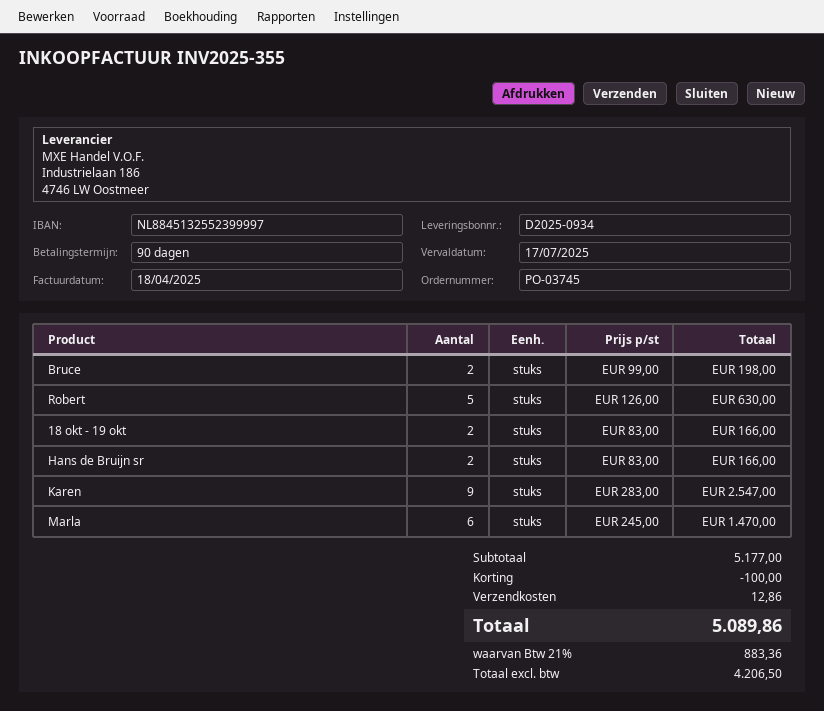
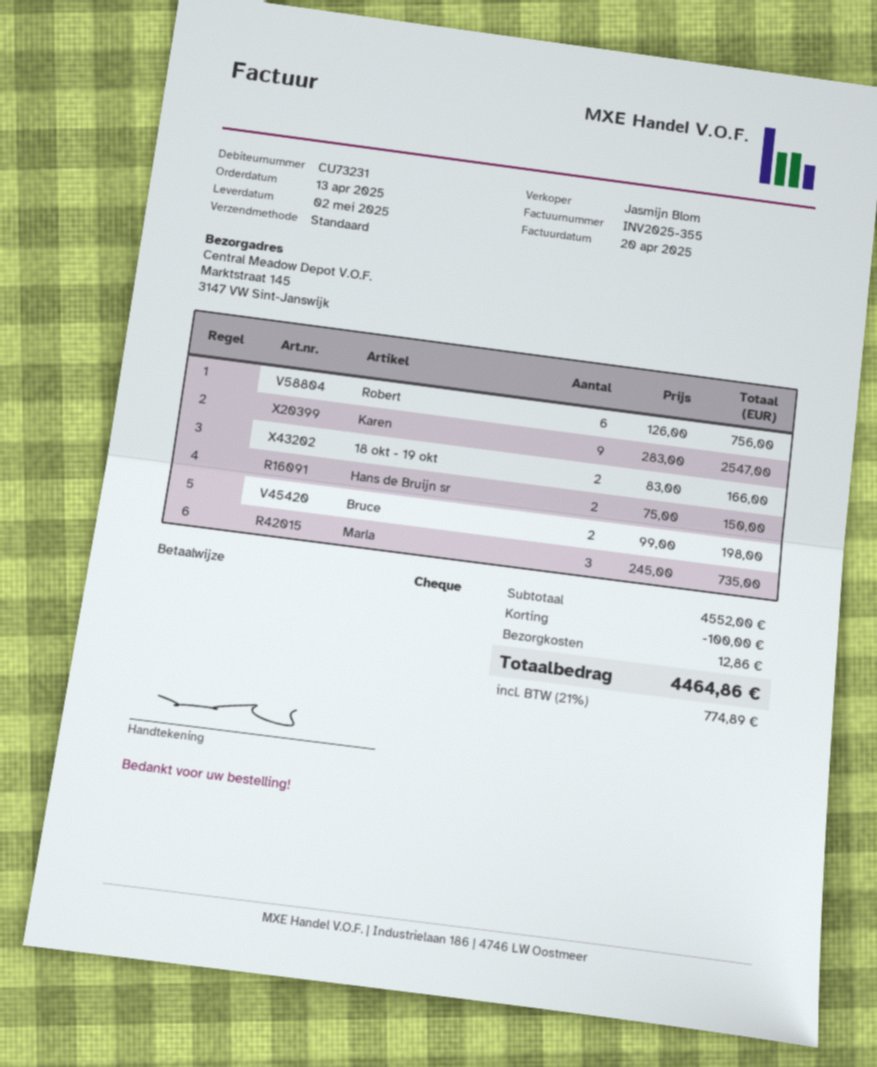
invoice date: 2025-04-18 -> 2025-04-20
Robert: 5 x 126.00 = 630.00 -> 6 x 126.00 = 756.00
Hans de Bruijn sr: 2 x 83.00 = 166.00 -> 2 x 75.00 = 150.00
Marla: 6 x 245.00 = 1470.00 -> 3 x 245.00 = 735.00
subtotal: 5177.00 -> 4552.00
tax: 21% = 883.36 -> 21% = 774.89
total: 5089.86 -> 4464.86

